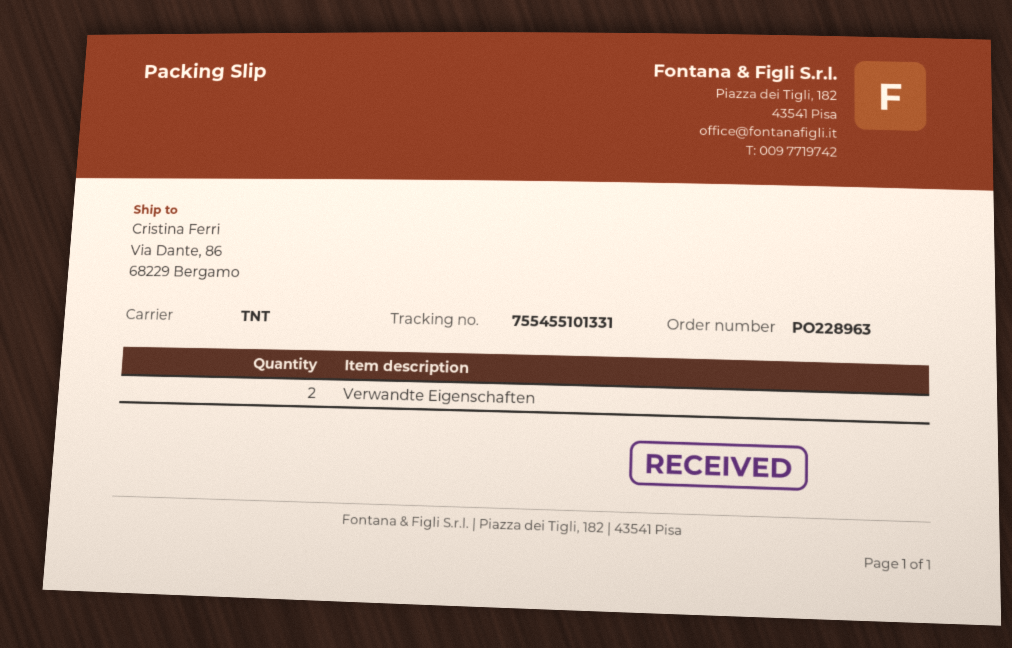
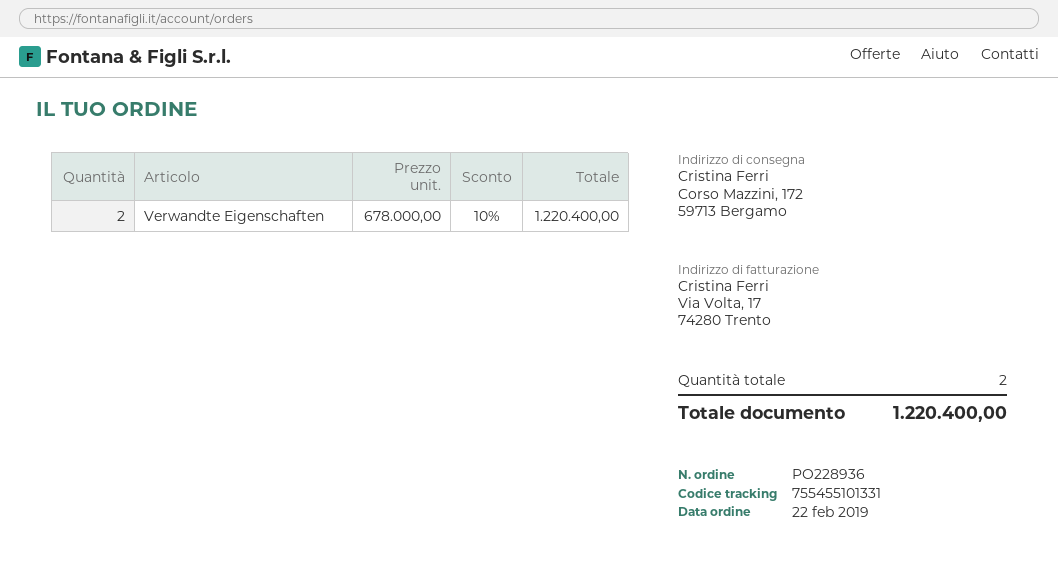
order number: PO228963 -> PO228936
ship to: Via Dante, 86, 68229 Bergamo -> Corso Mazzini, 172, 59713 Bergamo

